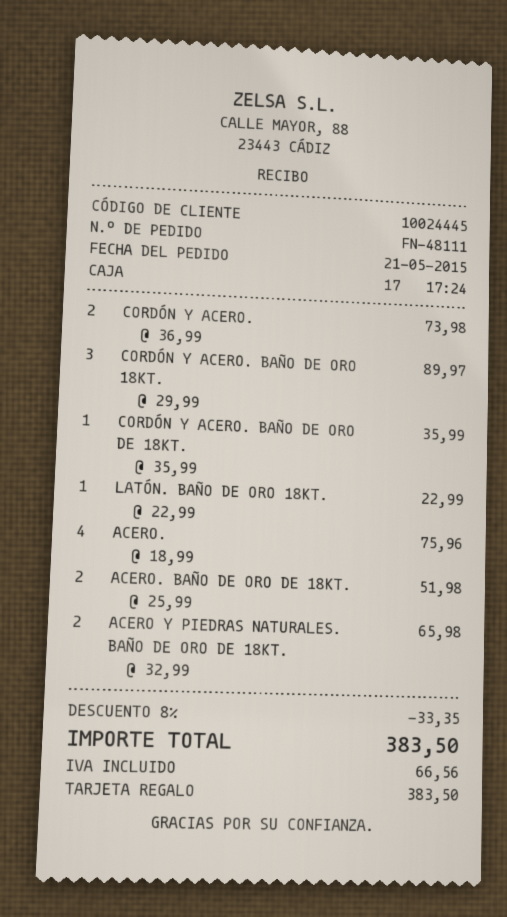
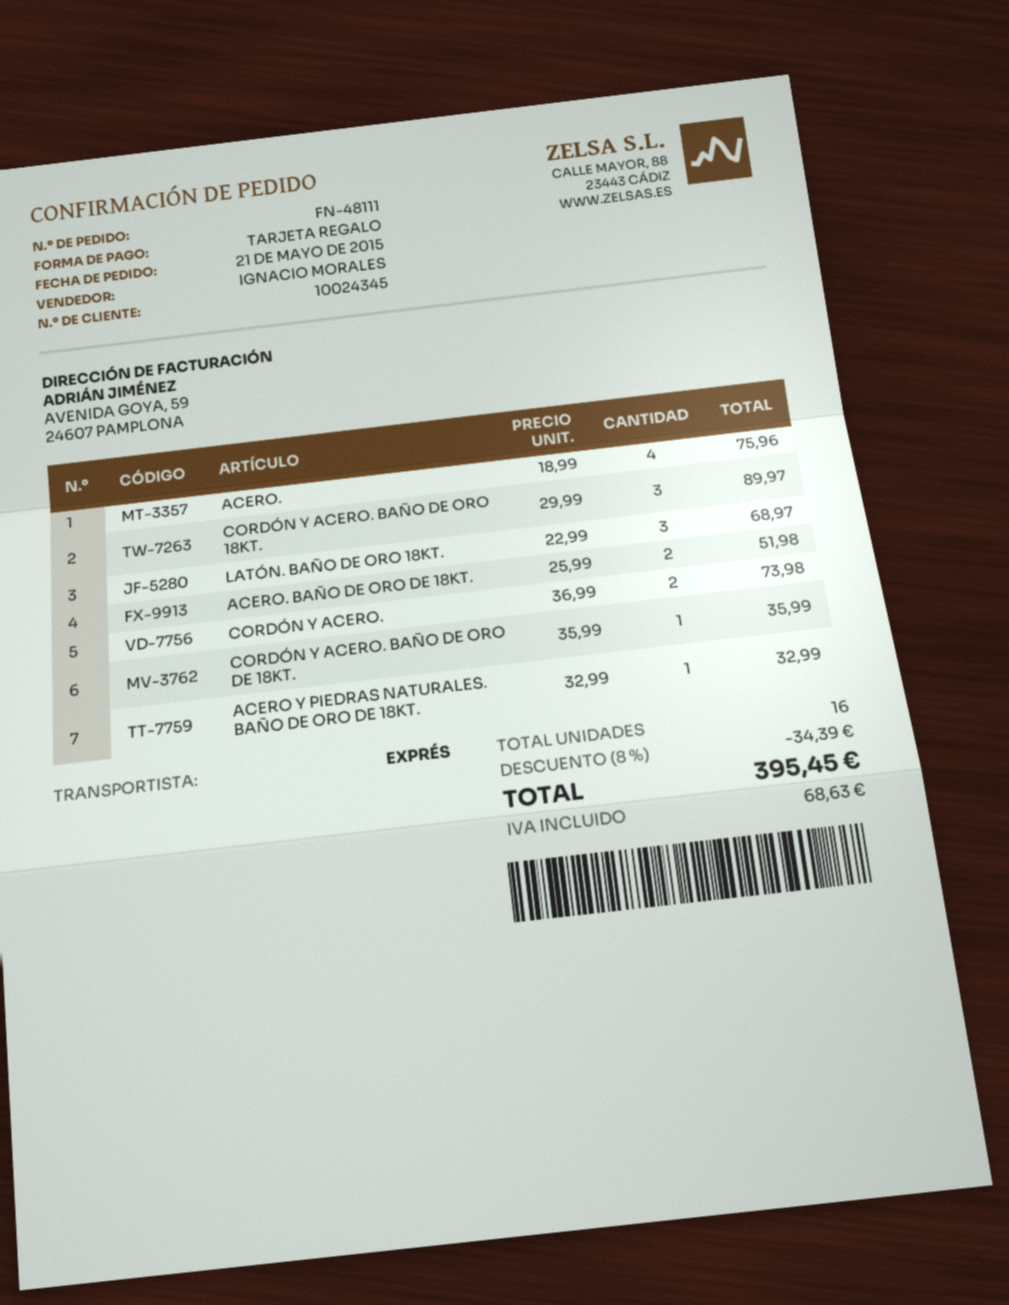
customer number: 10024445 -> 10024345
LATÓN. BAÑO DE ORO 18KT.: 1 x 22.99 = 22.99 -> 3 x 22.99 = 68.97
ACERO Y PIEDRAS NATURALES. BAÑO DE ORO DE 18KT.: 2 x 32.99 = 65.98 -> 1 x 32.99 = 32.99
discount: 8% = 33.35 -> 8% = 34.39
tax: 66.56 -> 68.63
total: 383.50 -> 395.45

